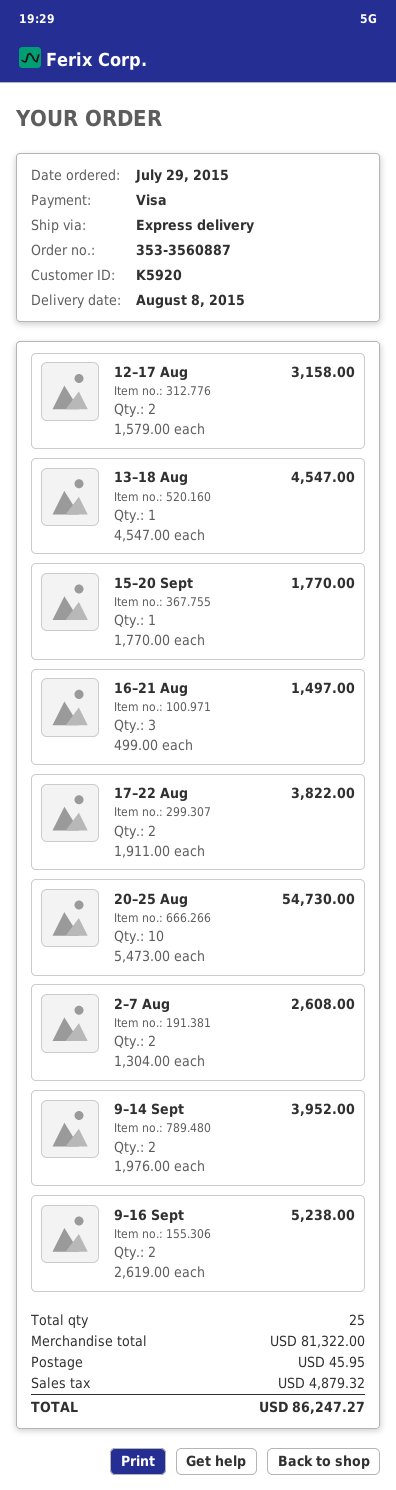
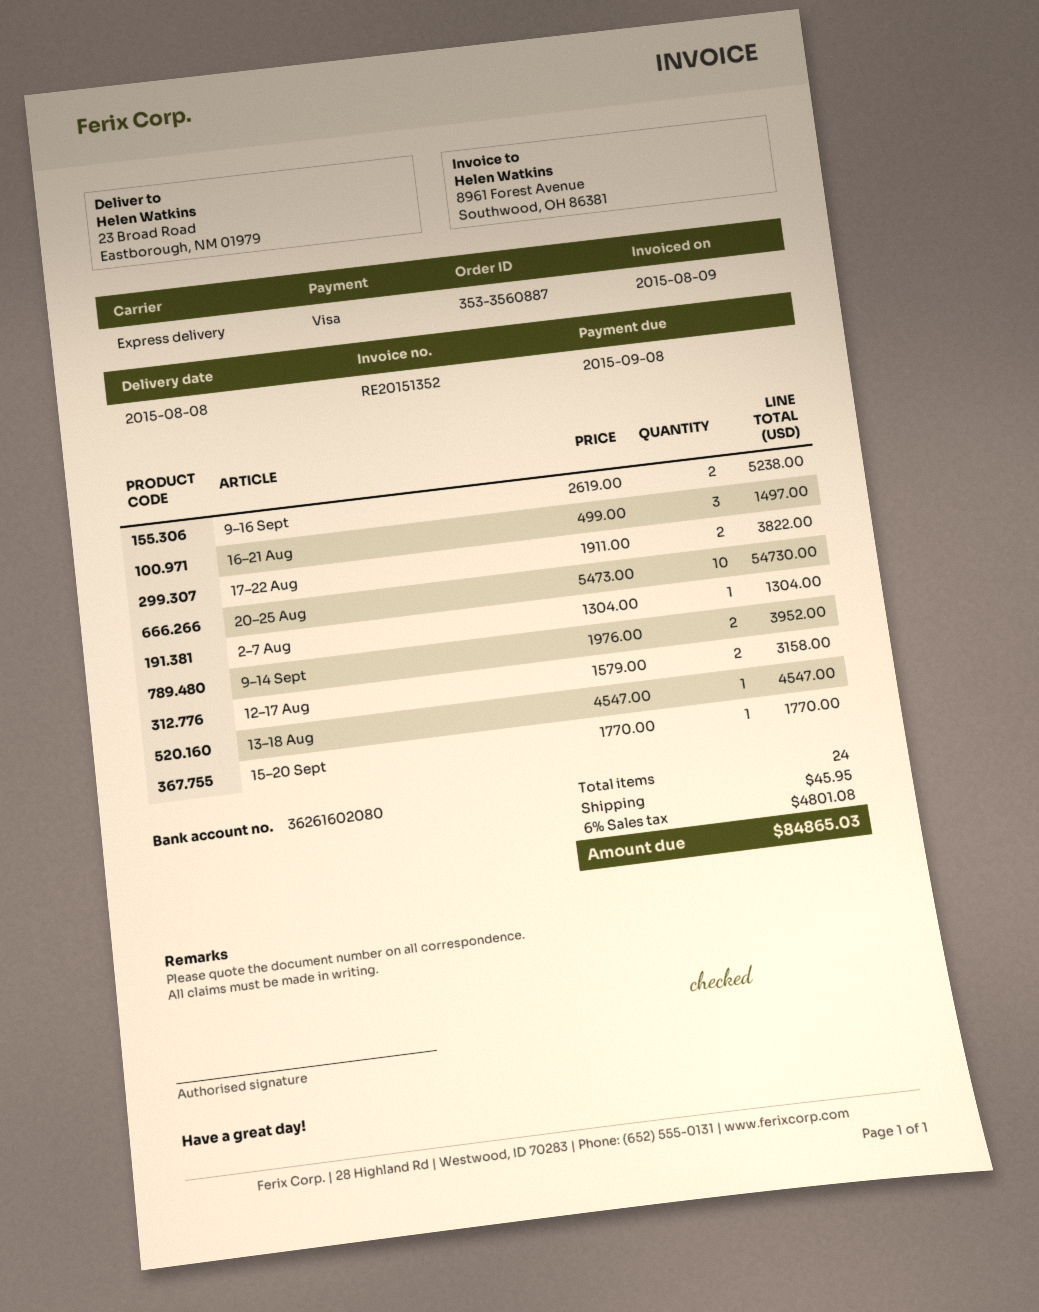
2–7 Aug: 2 x 1304.00 = 2608.00 -> 1 x 1304.00 = 1304.00
total quantity: 25 -> 24
tax: 4879.32 -> 4801.08
total: 86247.27 -> 84865.03

